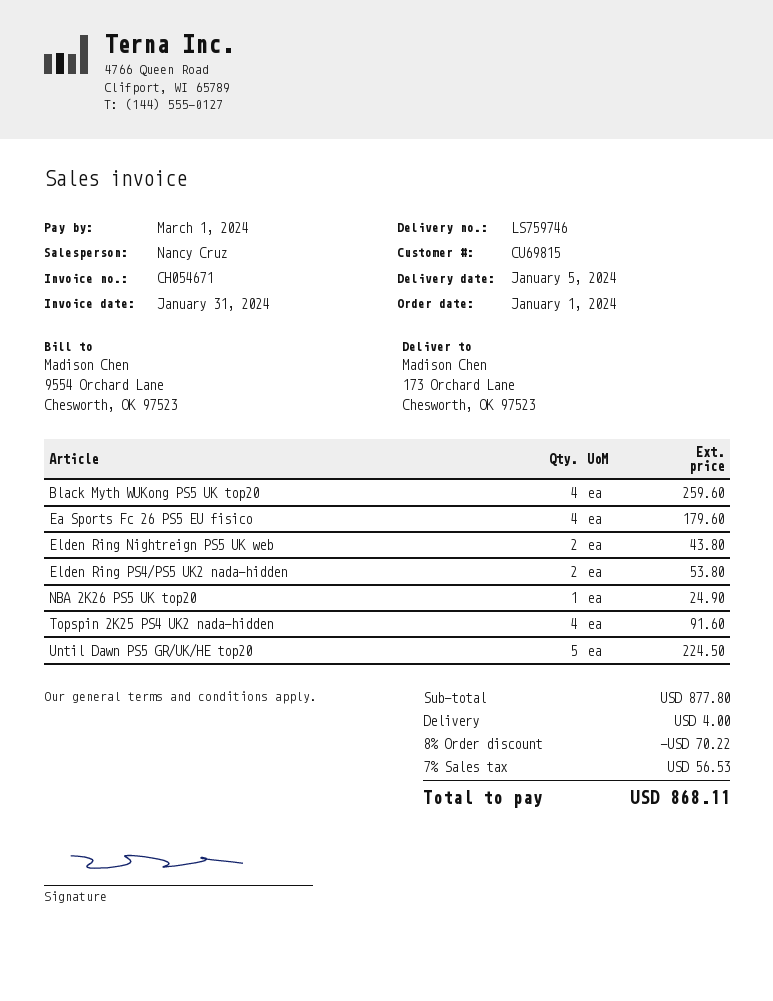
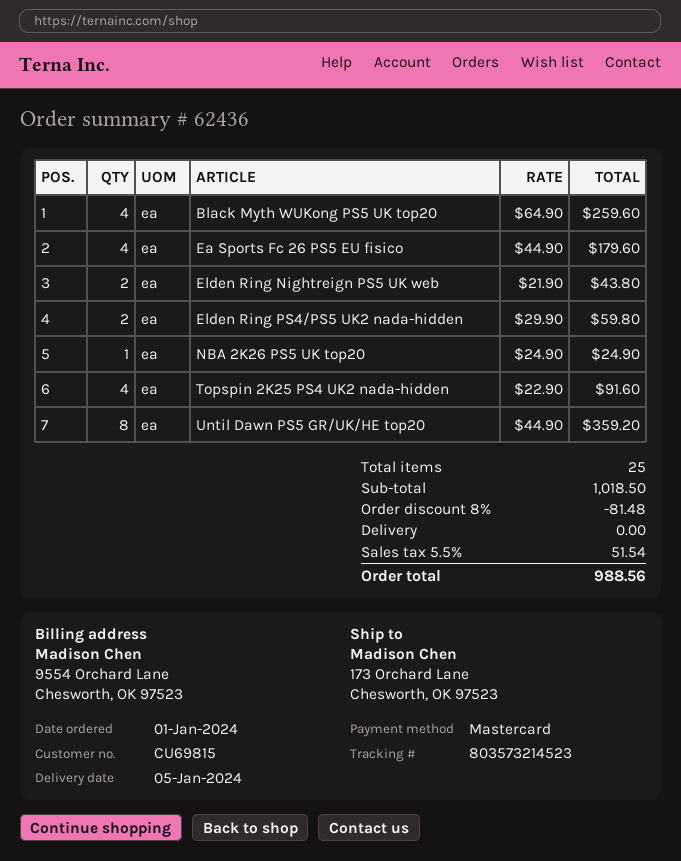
Elden Ring PS4/PS5 UK2 nada-hidden: 2 for 53.80 -> 2 for 59.80
Until Dawn PS5 GR/UK/HE top20: 5 for 224.50 -> 8 for 359.20
subtotal: 877.80 -> 1018.50
discount: 8% = 70.22 -> 8% = 81.48
shipping: 4.00 -> 0.00
tax: 7% = 56.53 -> 5.5% = 51.54
total: 868.11 -> 988.56

